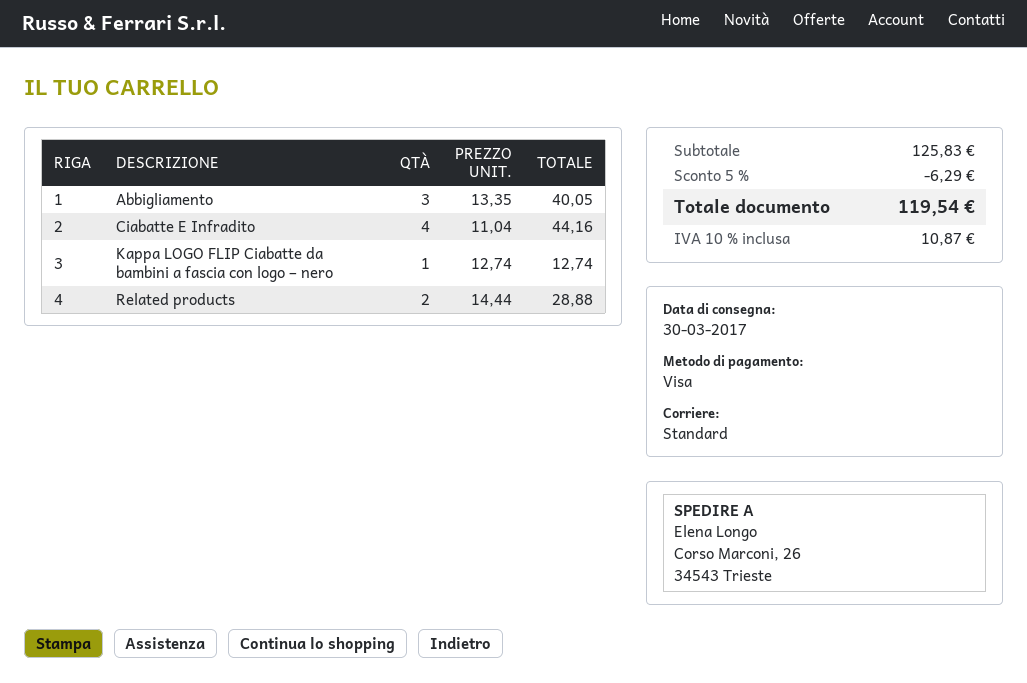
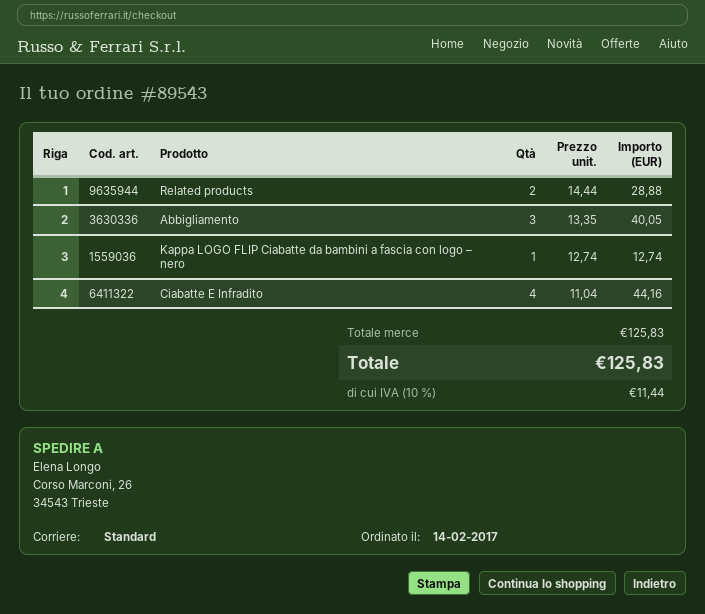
discount: 5% = 6.29 -> none
tax: 10% = 10.87 -> 10% = 11.44
total: 119.54 -> 125.83

